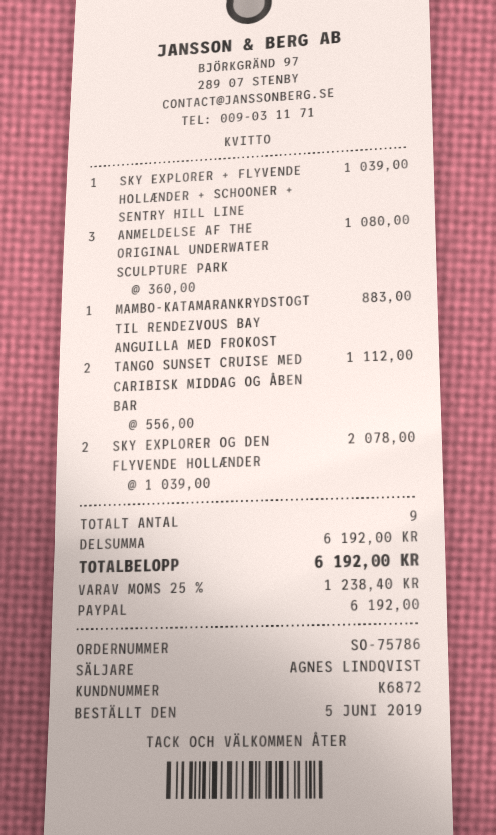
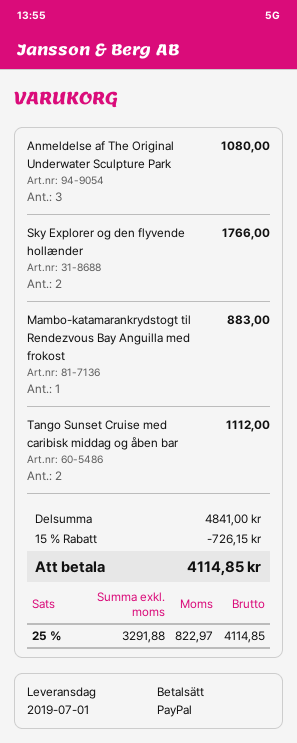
SKY EXPLORER + FLYVENDE HOLLÆNDER + SCHOONER + SENTRY HILL LINE: 1 for 1039.00 -> none
SKY EXPLORER OG DEN FLYVENDE HOLLÆNDER: 2 for 2078.00 -> 2 for 1766.00
subtotal: 6192.00 -> 4841.00
discount: none -> 15% = 726.15
tax: 25% = 1238.40 -> 25% = 822.97
total: 6192.00 -> 4114.85

